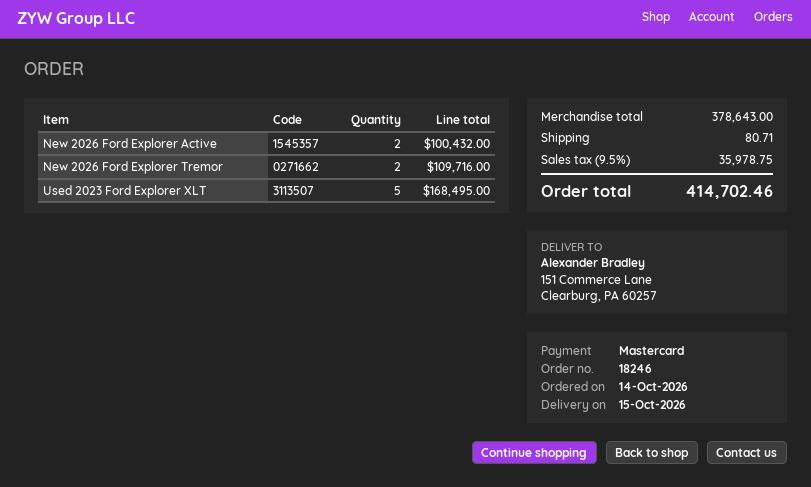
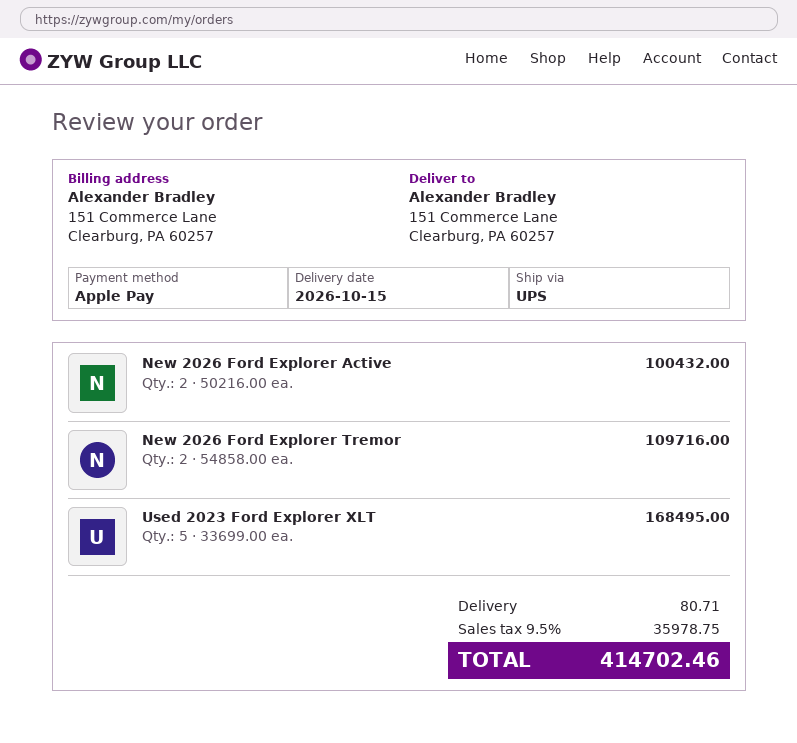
payment method: Mastercard -> Apple Pay

